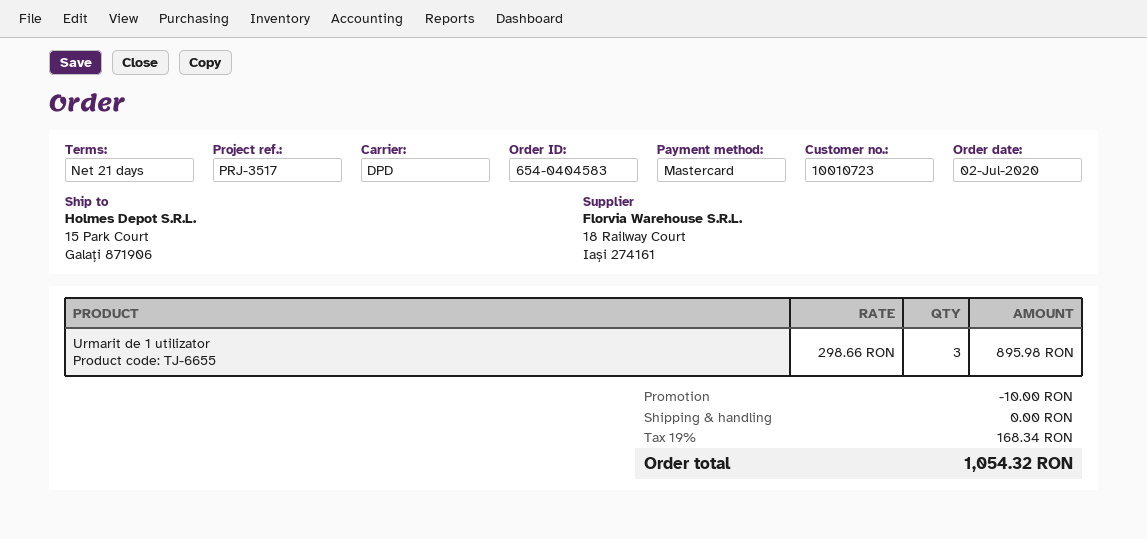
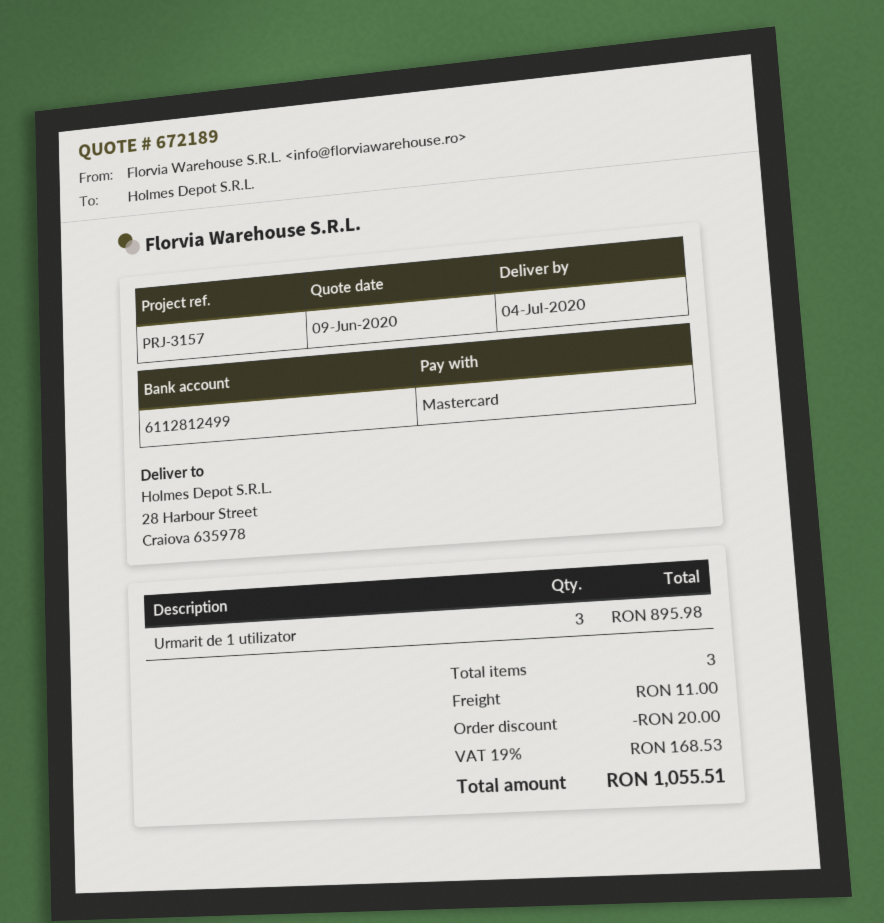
reference: PRJ-3517 -> PRJ-3157
ship to: 15 Park Court, Galați 871906 -> 28 Harbour Street, Craiova 635978
discount: 10.00 -> 20.00
shipping: 0.00 -> 11.00
tax: 19% = 168.34 -> 19% = 168.53
total: 1054.32 -> 1055.51

